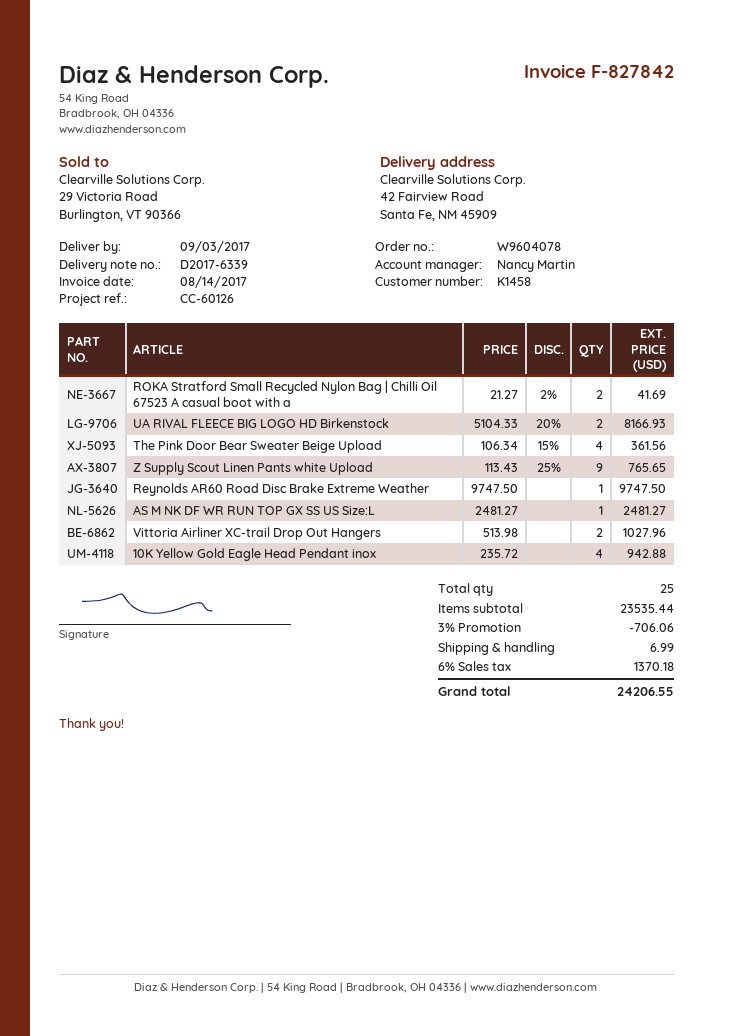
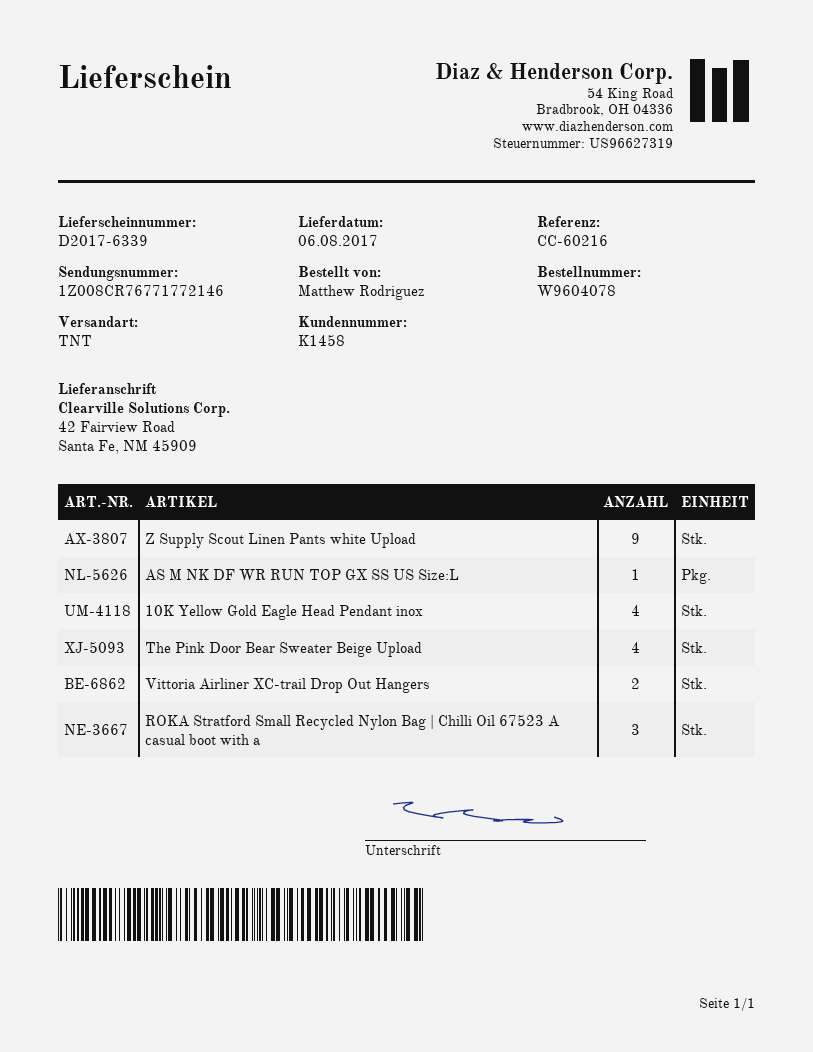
delivery date: 2017-09-03 -> 2017-08-06
reference: CC-60126 -> CC-60216
ROKA Stratford Small Recycled Nylon Bag | Chilli Oil 67523 A casual boot with a: 2 -> 3
UA RIVAL FLEECE BIG LOGO HD Birkenstock: 2 -> none
Reynolds AR60 Road Disc Brake Extreme Weather: 1 -> none

